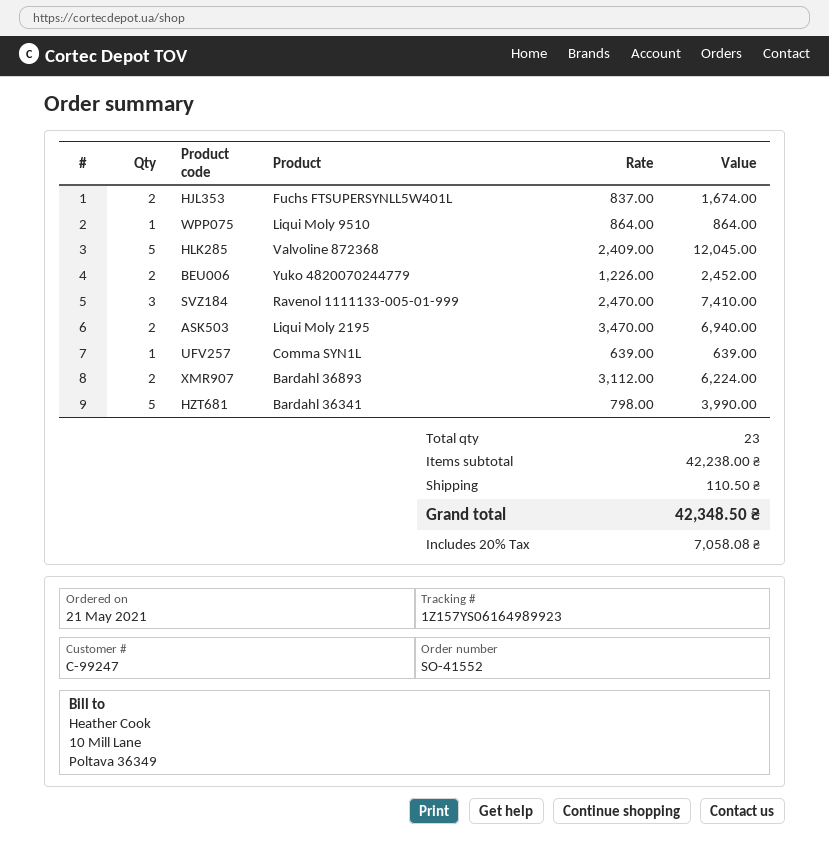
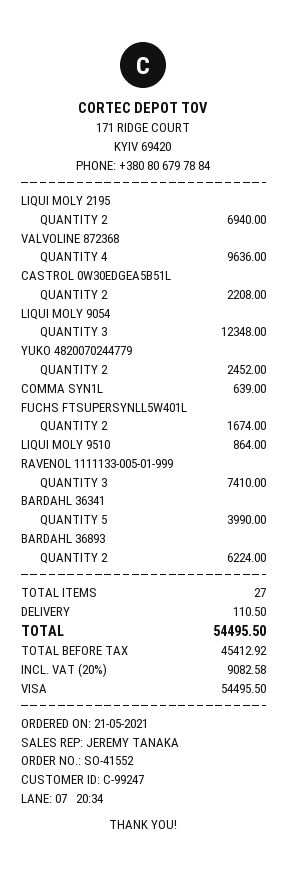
Valvoline 872368: 5 for 12045.00 -> 4 for 9636.00
CASTROL 0W30EDGEA5B51L: none -> 2 for 2208.00
LIQUI MOLY 9054: none -> 3 for 12348.00
total quantity: 23 -> 27
tax: 20% = 7058.08 -> 20% = 9082.58
total: 42348.50 -> 54495.50

